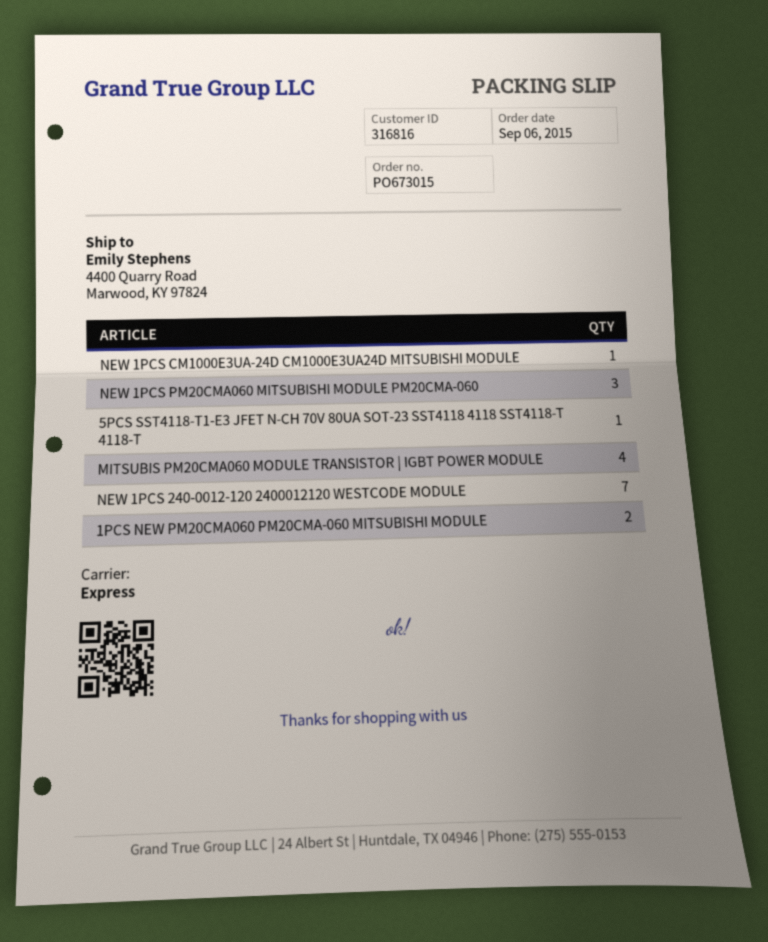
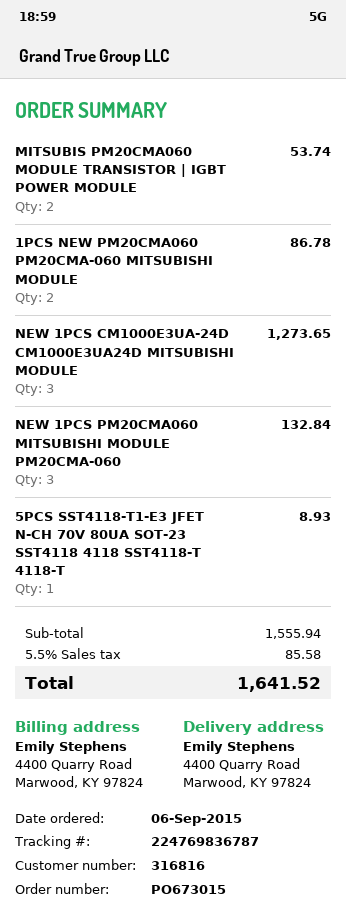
NEW 1PCS CM1000E3UA-24D CM1000E3UA24D MITSUBISHI MODULE: 1 -> 3
MITSUBIS PM20CMA060 MODULE TRANSISTOR | IGBT POWER MODULE: 4 -> 2
NEW 1PCS 240-0012-120 2400012120 WESTCODE MODULE: 7 -> none

